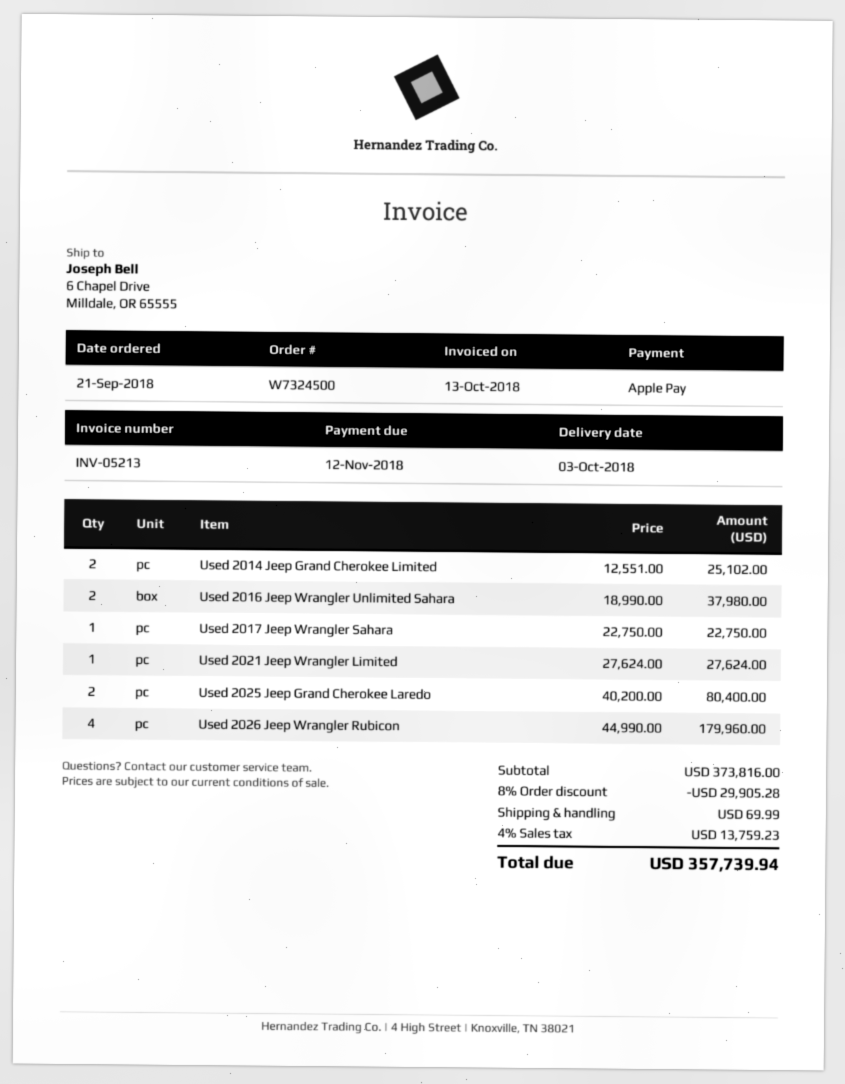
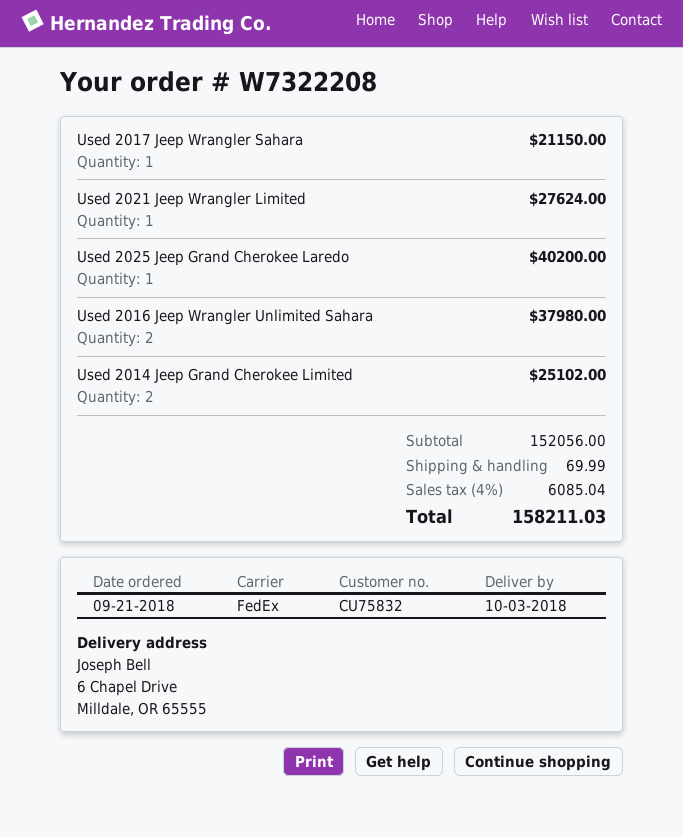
order number: W7324500 -> W7322208
Used 2017 Jeep Wrangler Sahara: 1 for 22750.00 -> 1 for 21150.00
Used 2025 Jeep Grand Cherokee Laredo: 2 for 80400.00 -> 1 for 40200.00
Used 2026 Jeep Wrangler Rubicon: 4 for 179960.00 -> none
subtotal: 373816.00 -> 152056.00
discount: 8% = 29905.28 -> none
tax: 4% = 13759.23 -> 4% = 6085.04
total: 357739.94 -> 158211.03

